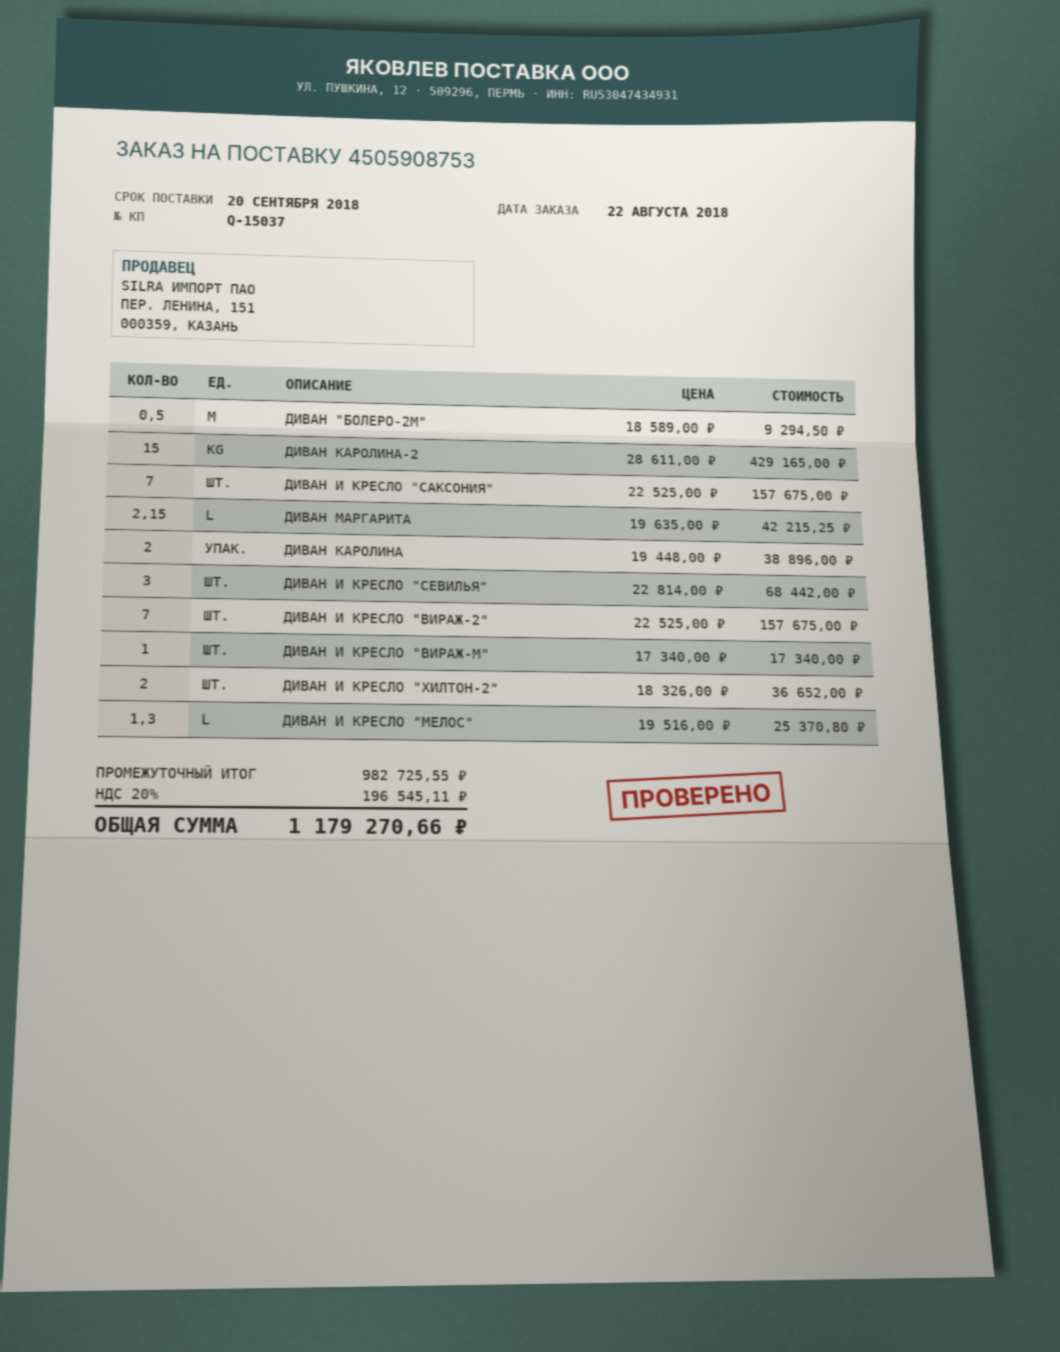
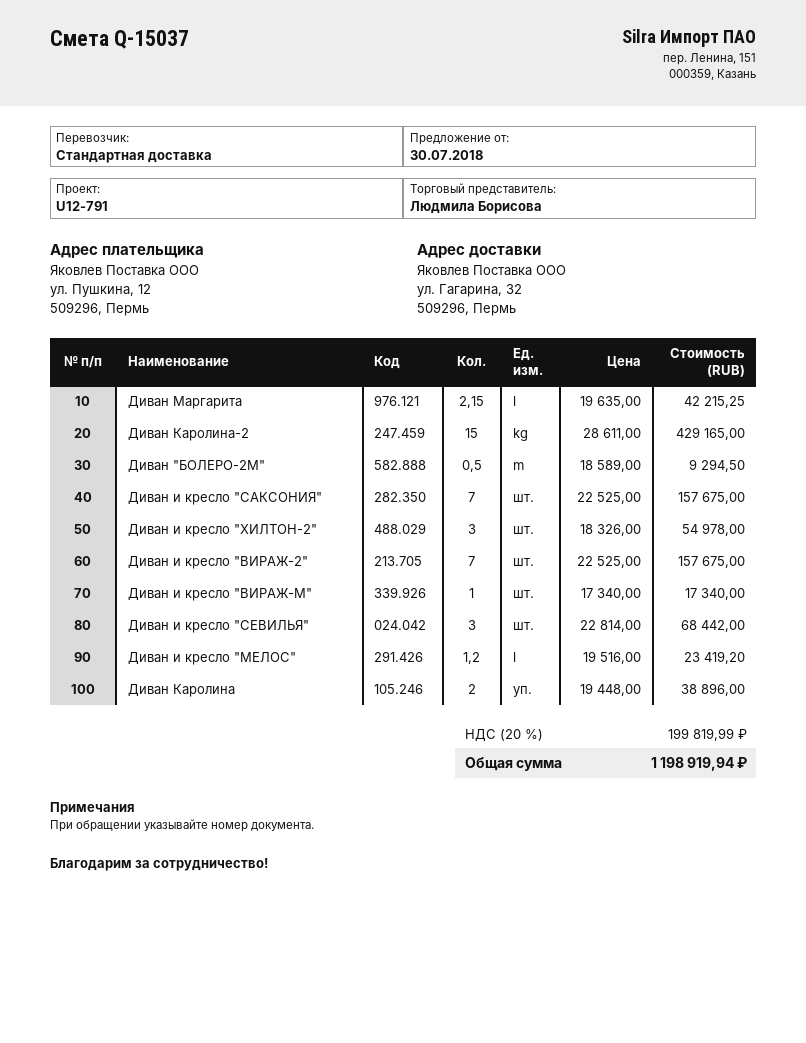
ДИВАН И КРЕСЛО "ХИЛТОН-2": 2 x 18326.00 = 36652.00 -> 3 x 18326.00 = 54978.00
ДИВАН И КРЕСЛО "МЕЛОС": 1.3 x 19516.00 = 25370.80 -> 1.2 x 19516.00 = 23419.20
tax: 20% = 196545.11 -> 20% = 199819.99
total: 1179270.66 -> 1198919.94

